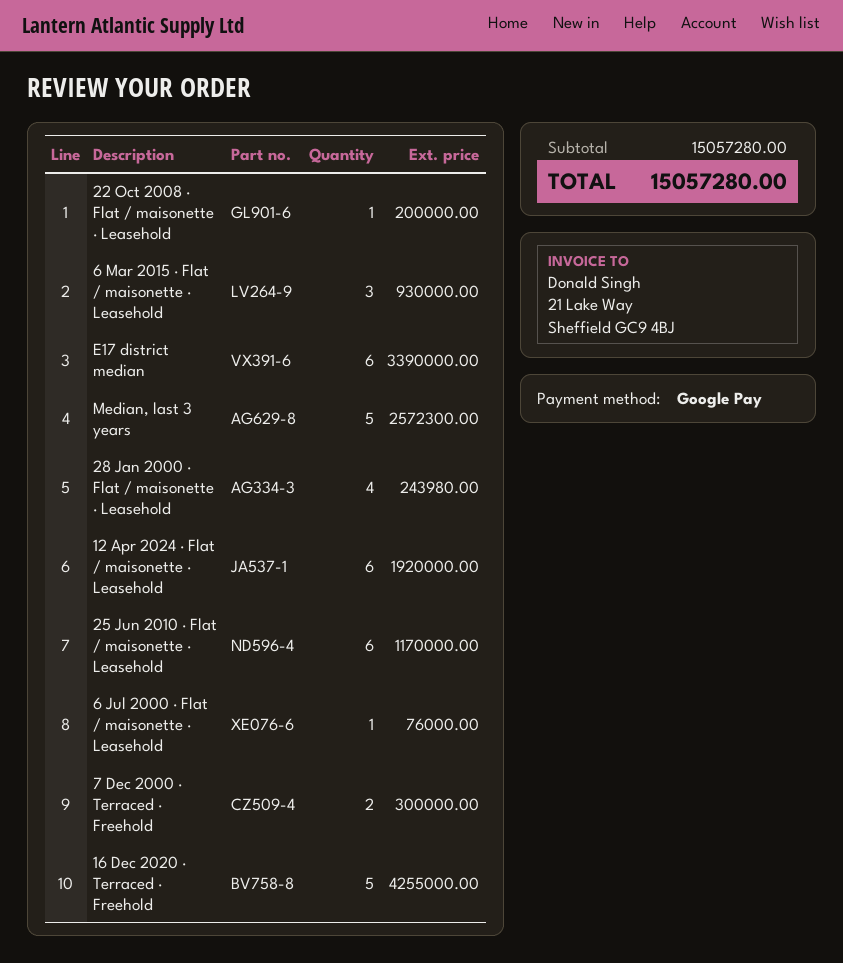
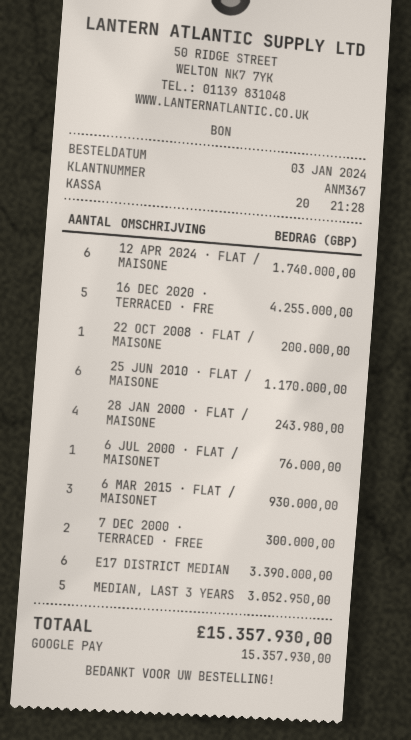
Median, last 3 years: 5 for 2572300.00 -> 5 for 3052950.00
12 Apr 2024 · Flat / maisonette · Leasehold: 6 for 1920000.00 -> 6 for 1740000.00
total: 15057280.00 -> 15357930.00

